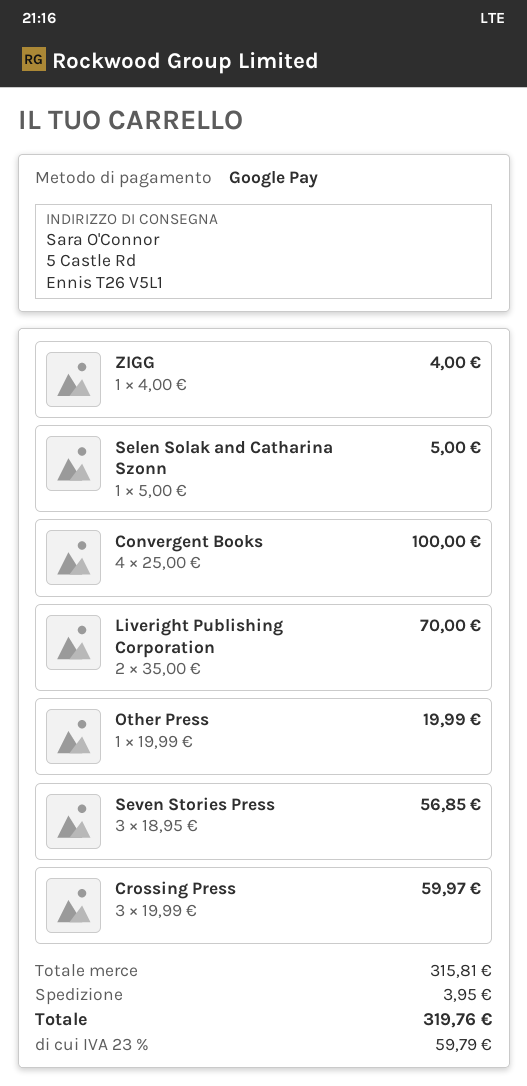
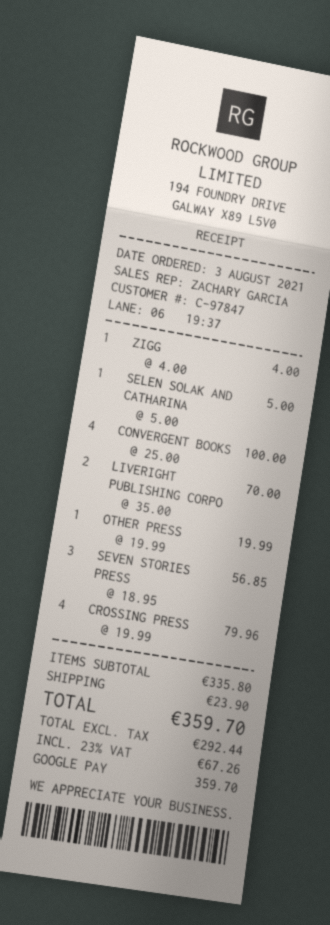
Crossing Press: 3 x 19.99 = 59.97 -> 4 x 19.99 = 79.96
subtotal: 315.81 -> 335.80
shipping: 3.95 -> 23.90
tax: 23% = 59.79 -> 23% = 67.26
total: 319.76 -> 359.70

